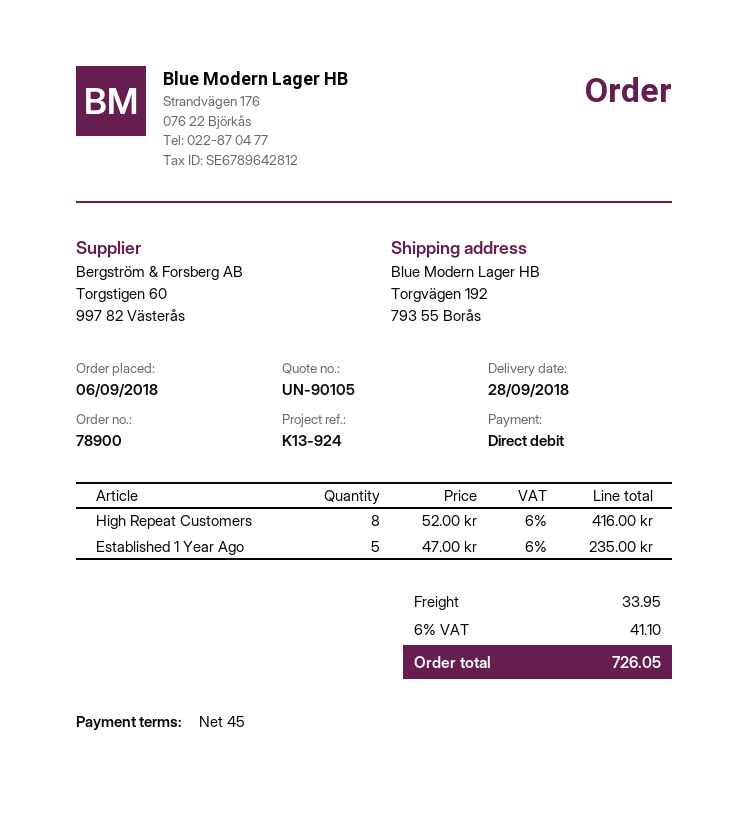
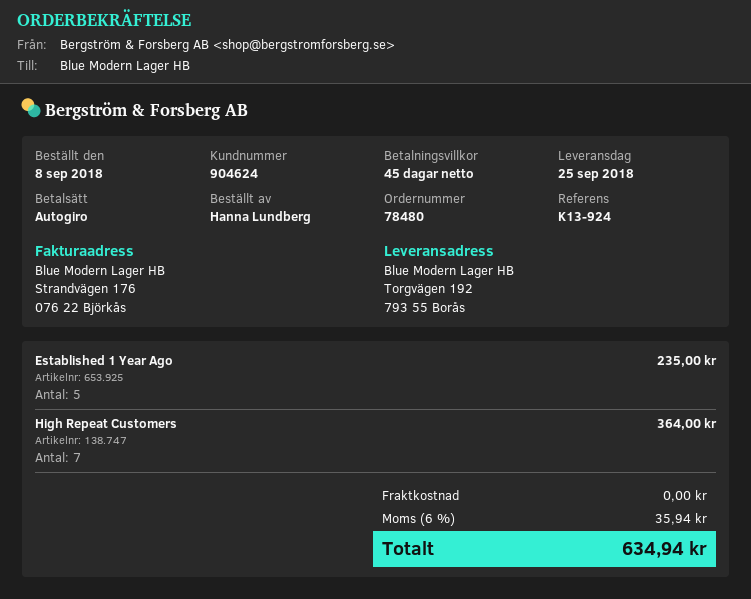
order number: 78900 -> 78480
order date: 2018-09-06 -> 2018-09-08
delivery date: 2018-09-28 -> 2018-09-25
High Repeat Customers: 8 for 416.00 -> 7 for 364.00
shipping: 33.95 -> 0.00
tax: 6% = 41.10 -> 6% = 35.94
total: 726.05 -> 634.94

